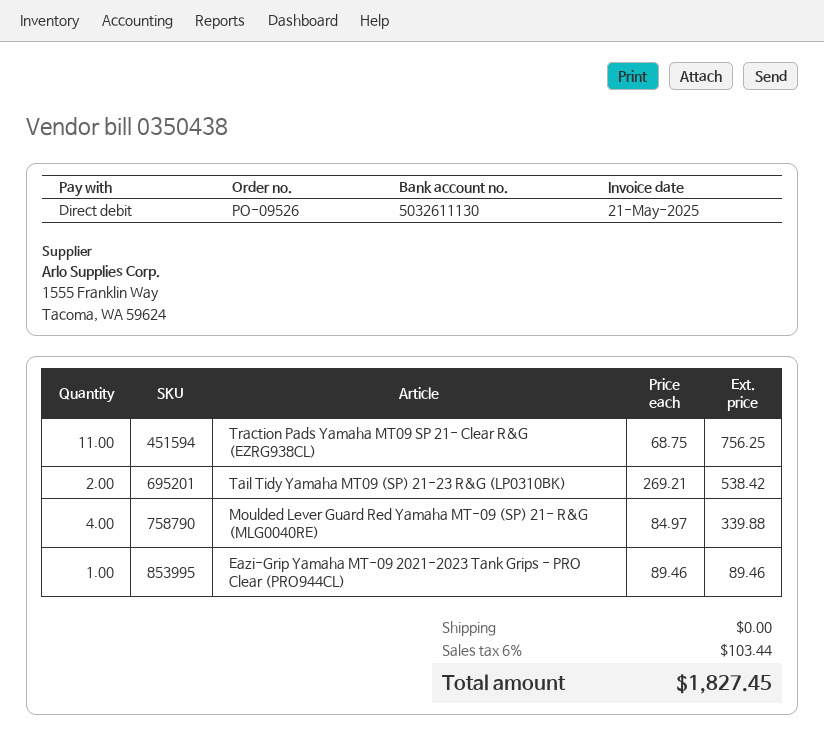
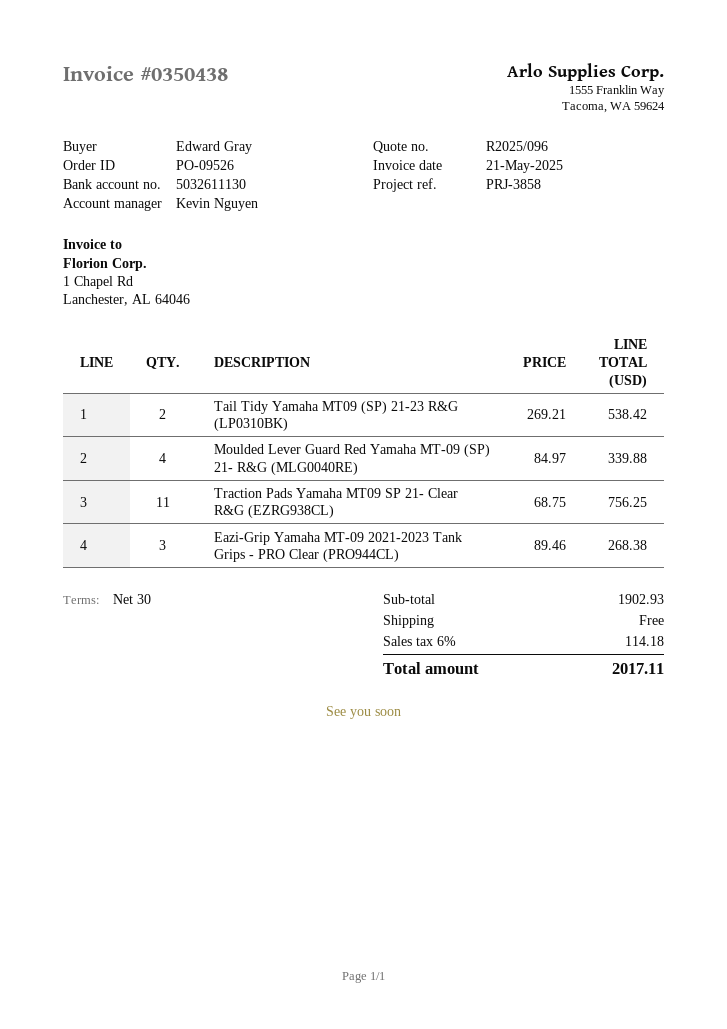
Eazi-Grip Yamaha MT-09 2021-2023 Tank Grips - PRO Clear (PRO944CL): 1 x 89.46 = 89.46 -> 3 x 89.46 = 268.38
tax: 6% = 103.44 -> 6% = 114.18
total: 1827.45 -> 2017.11

